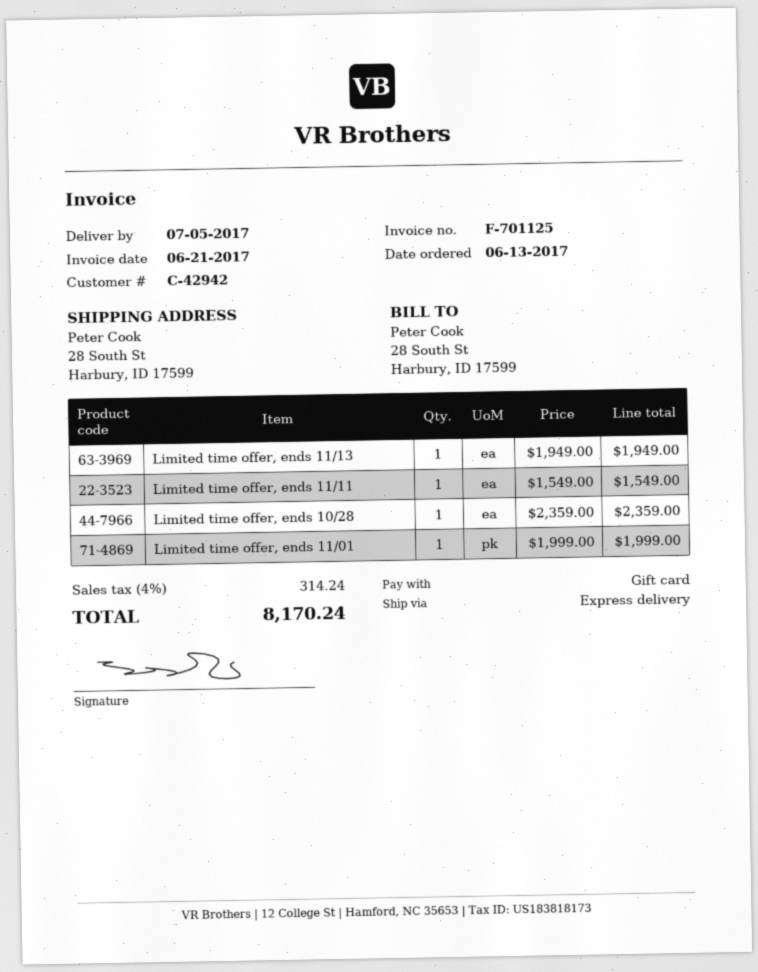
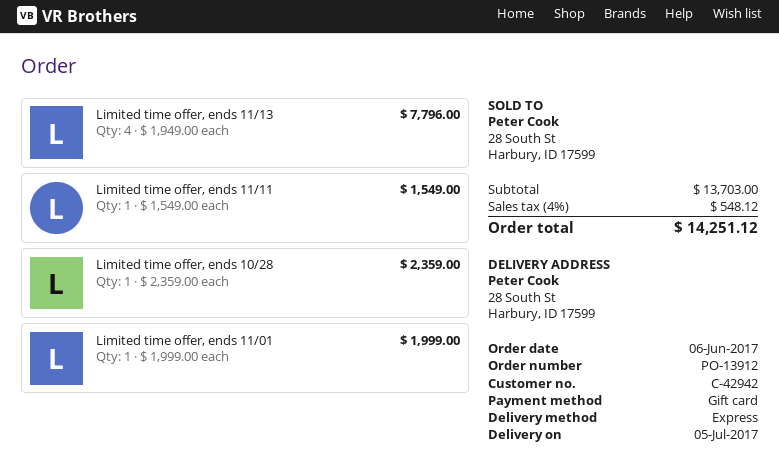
order date: 2017-06-13 -> 2017-06-06
Limited time offer, ends 11/13: 1 x 1949.00 = 1949.00 -> 4 x 1949.00 = 7796.00
tax: 4% = 314.24 -> 4% = 548.12
total: 8170.24 -> 14251.12

